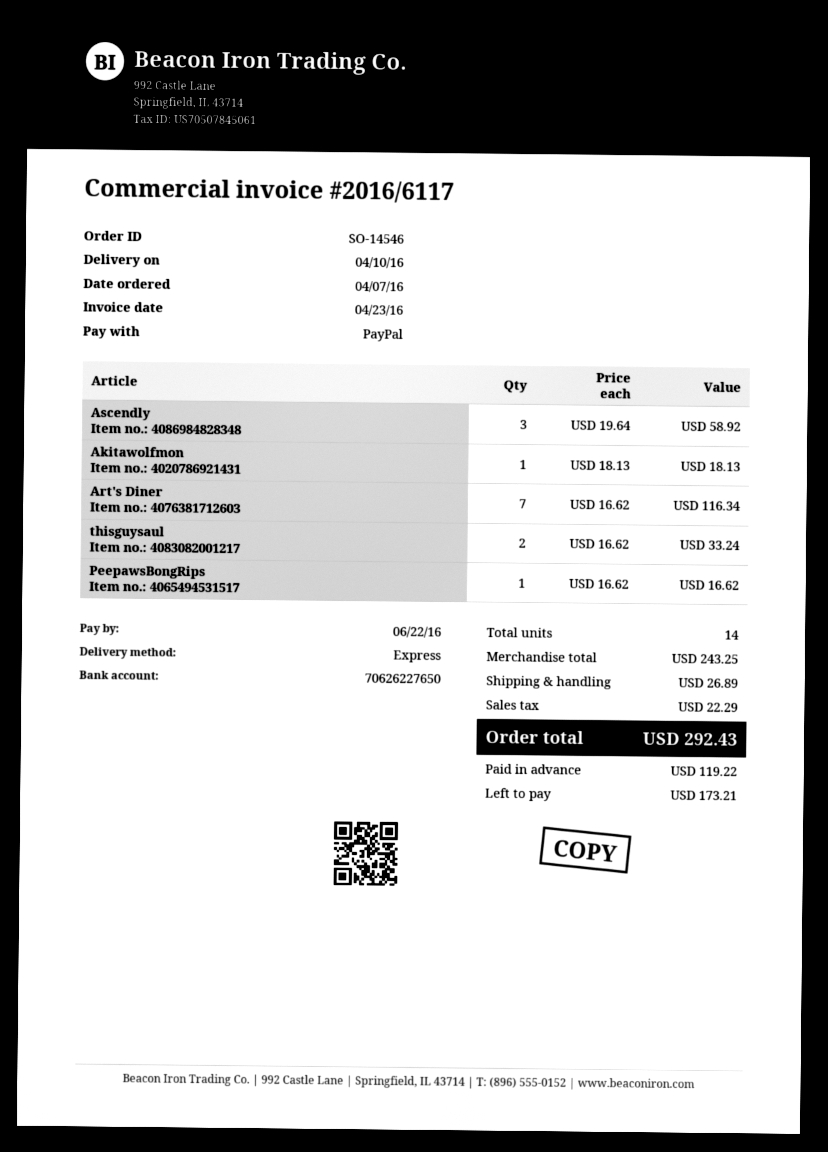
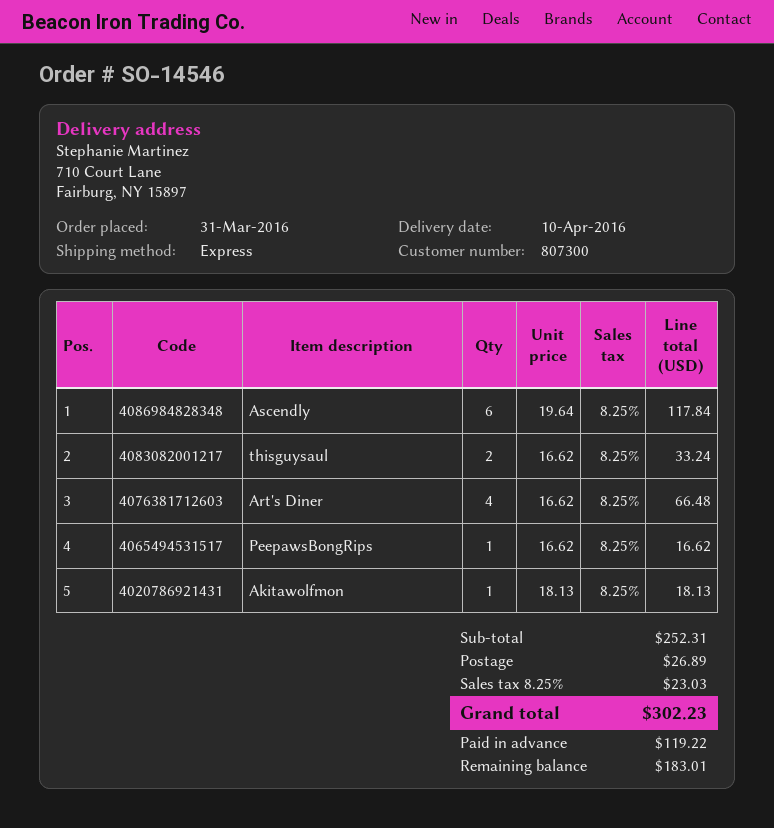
order date: 2016-04-07 -> 2016-03-31
Ascendly: 3 x 19.64 = 58.92 -> 6 x 19.64 = 117.84
Art's Diner: 7 x 16.62 = 116.34 -> 4 x 16.62 = 66.48
subtotal: 243.25 -> 252.31
tax: 22.29 -> 23.03
total: 292.43 -> 302.23
balance: 173.21 -> 183.01

